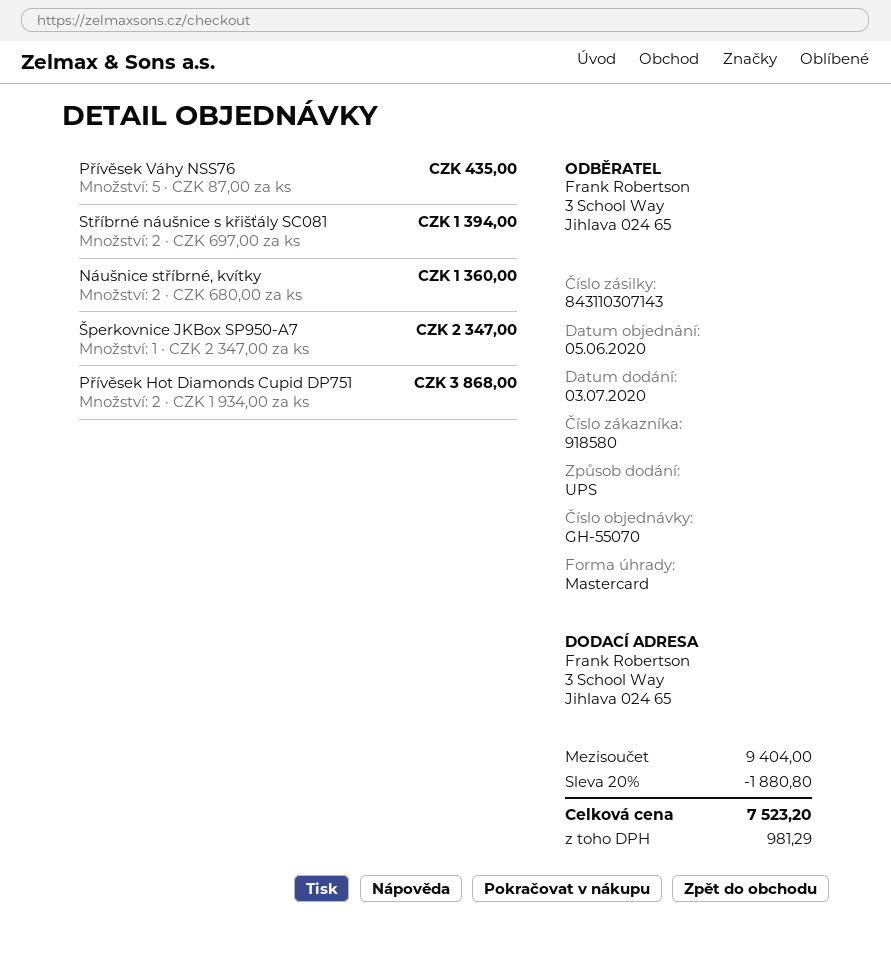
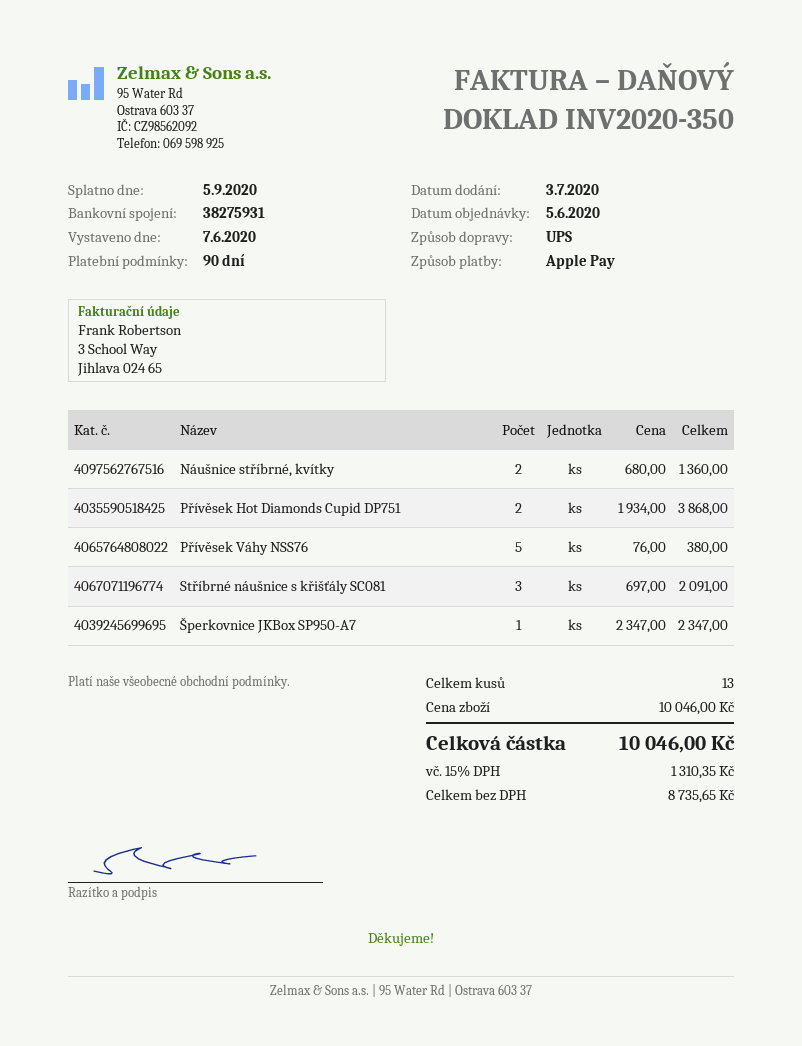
payment method: Mastercard -> Apple Pay
Přívěsek Váhy NSS76: 5 x 87.00 = 435.00 -> 5 x 76.00 = 380.00
Stříbrné náušnice s křišťály SC081: 2 x 697.00 = 1394.00 -> 3 x 697.00 = 2091.00
subtotal: 9404.00 -> 10046.00
discount: 20% = 1880.80 -> none
tax: 981.29 -> 1310.35
total: 7523.20 -> 10046.00

